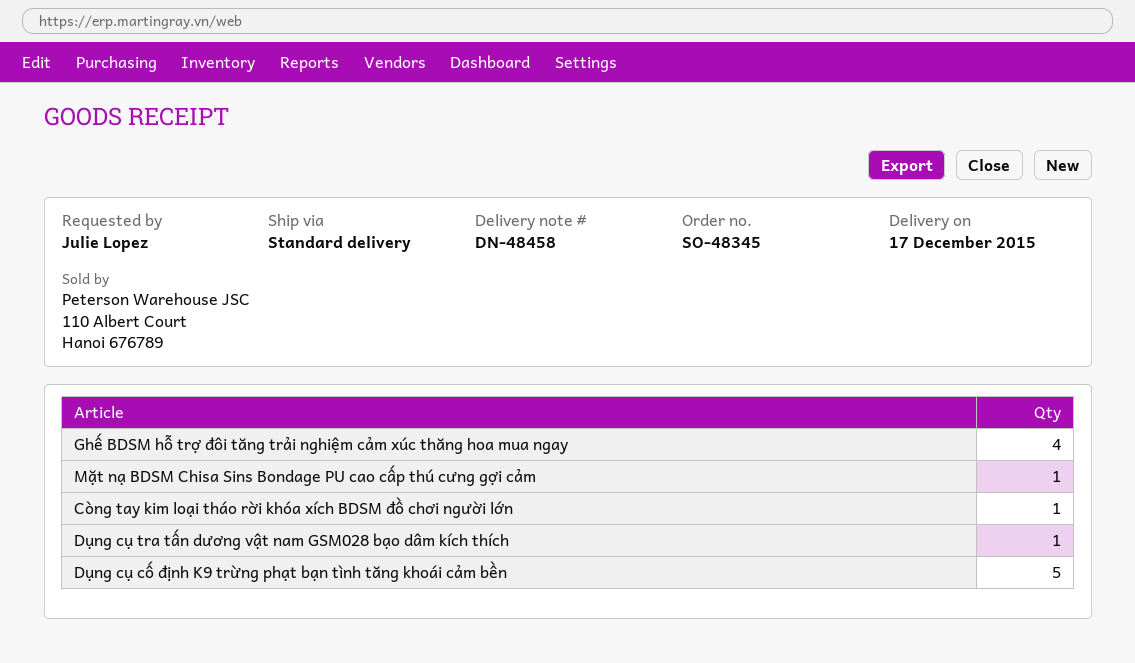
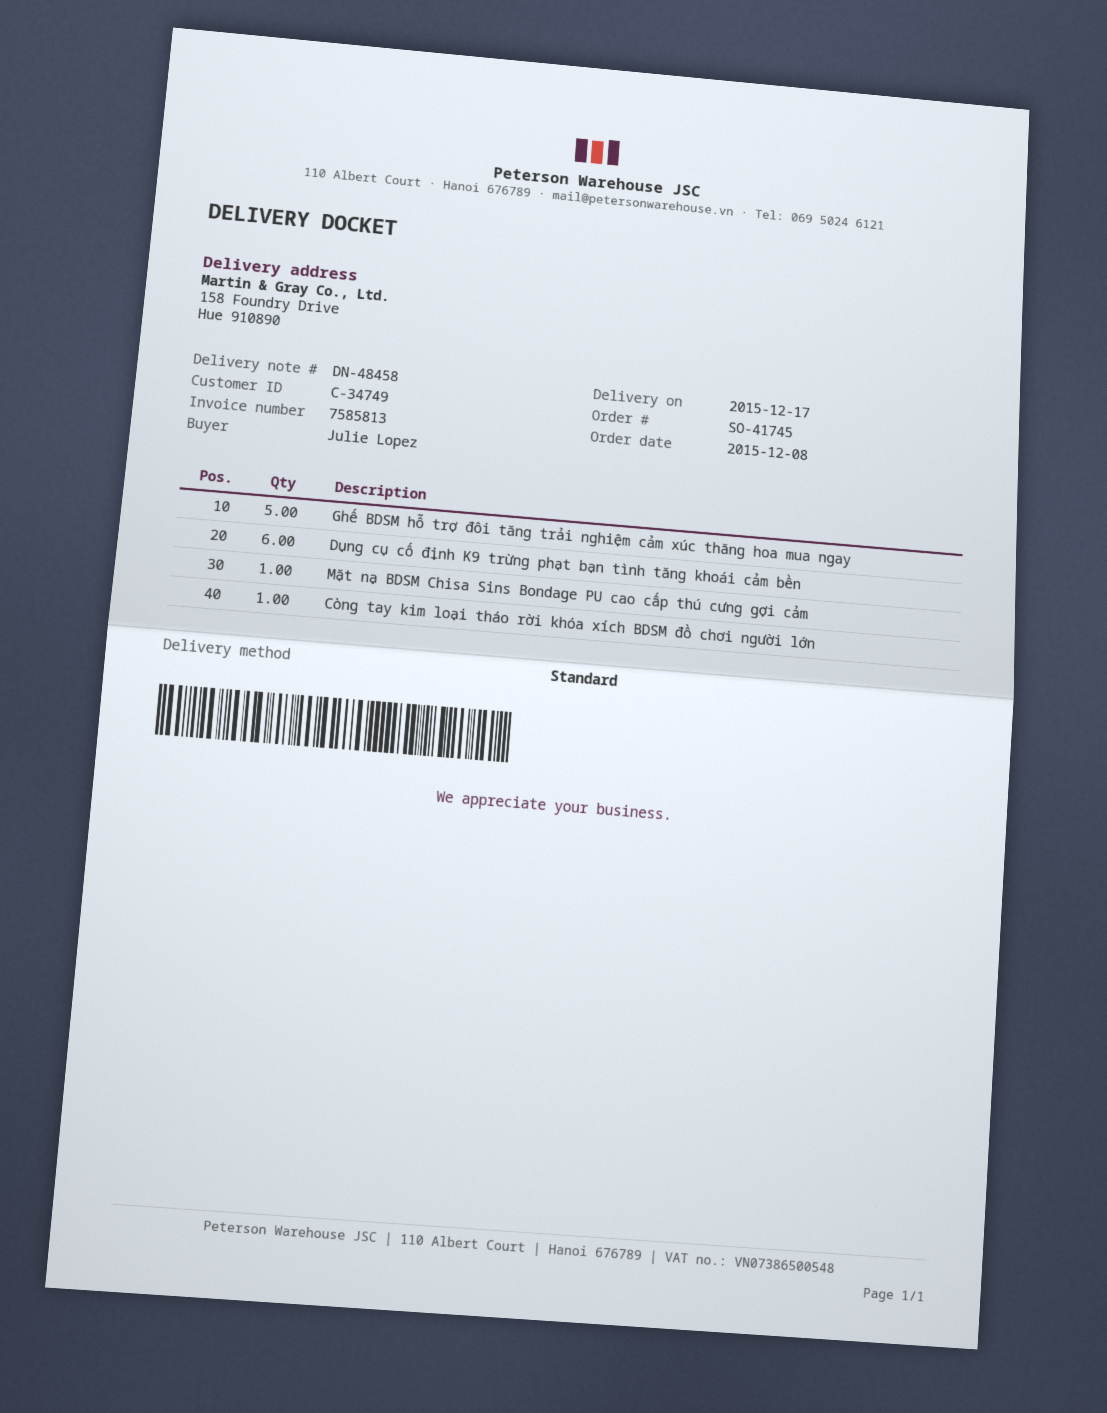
order number: SO-48345 -> SO-41745
Ghế BDSM hỗ trợ đôi tăng trải nghiệm cảm xúc thăng hoa mua ngay: 4 -> 5
Dụng cụ tra tấn dương vật nam GSM028 bạo dâm kích thích: 1 -> none
Dụng cụ cố định K9 trừng phạt bạn tình tăng khoái cảm bền: 5 -> 6

